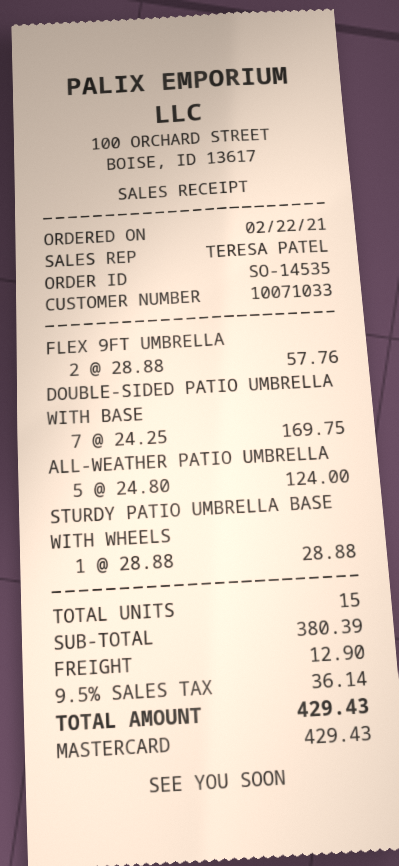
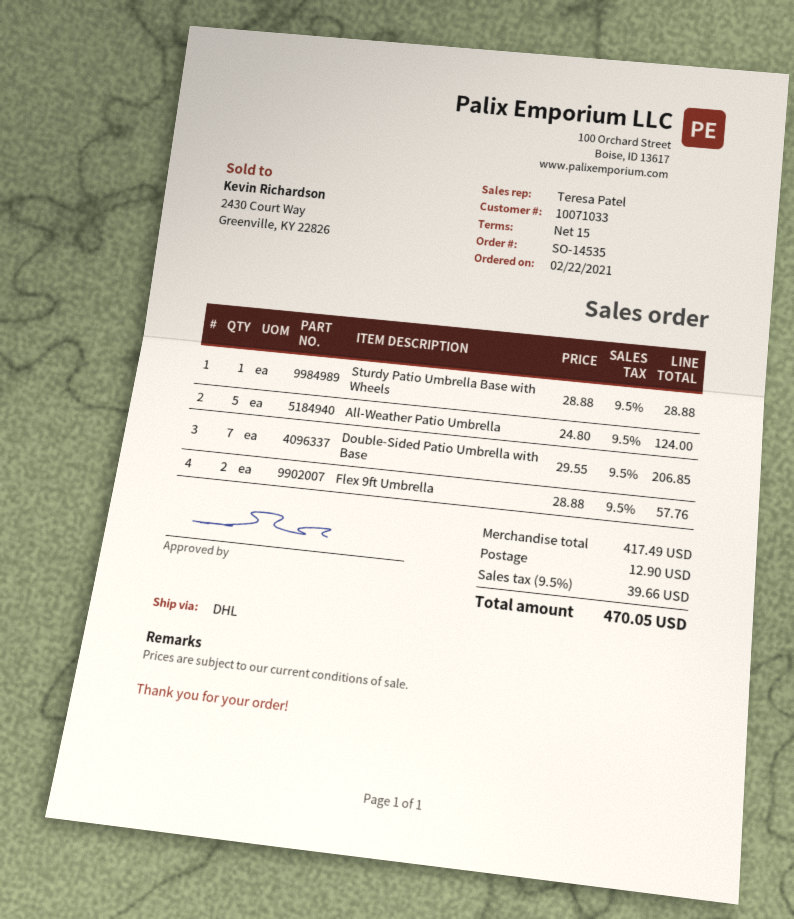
DOUBLE‑SIDED PATIO UMBRELLA WITH BASE: 7 x 24.25 = 169.75 -> 7 x 29.55 = 206.85
subtotal: 380.39 -> 417.49
tax: 9.5% = 36.14 -> 9.5% = 39.66
total: 429.43 -> 470.05

